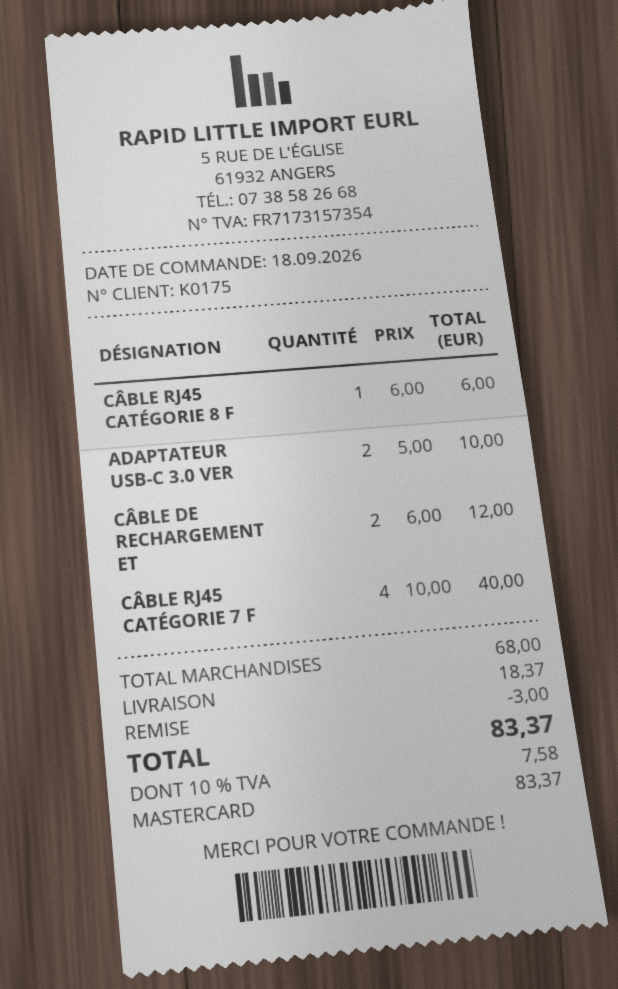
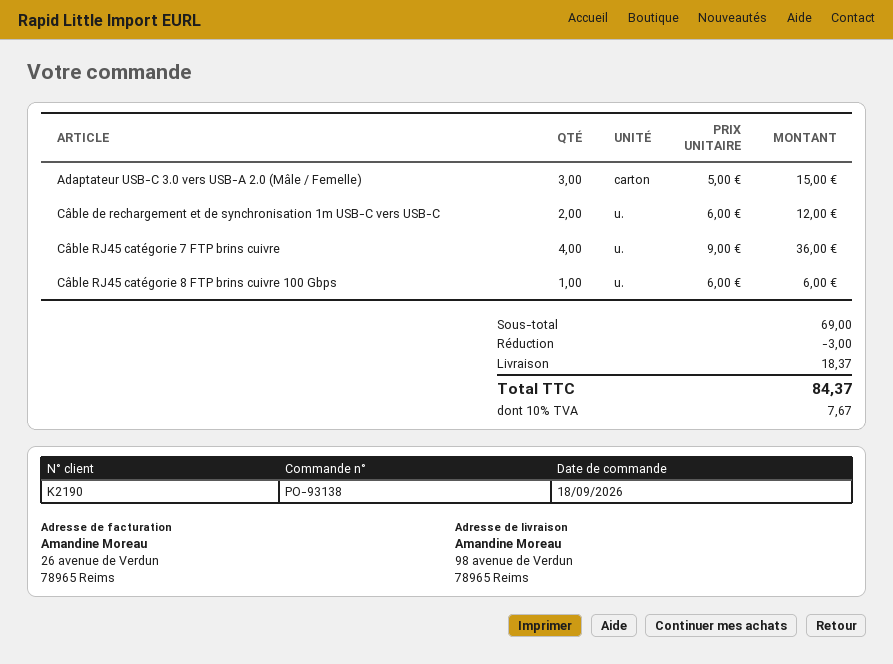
customer number: K0175 -> K2190
ADAPTATEUR USB-C 3.0 VER: 2 x 5.00 = 10.00 -> 3 x 5.00 = 15.00
CÂBLE RJ45 CATÉGORIE 7 F: 4 x 10.00 = 40.00 -> 4 x 9.00 = 36.00
subtotal: 68.00 -> 69.00
tax: 10% = 7.58 -> 10% = 7.67
total: 83.37 -> 84.37

